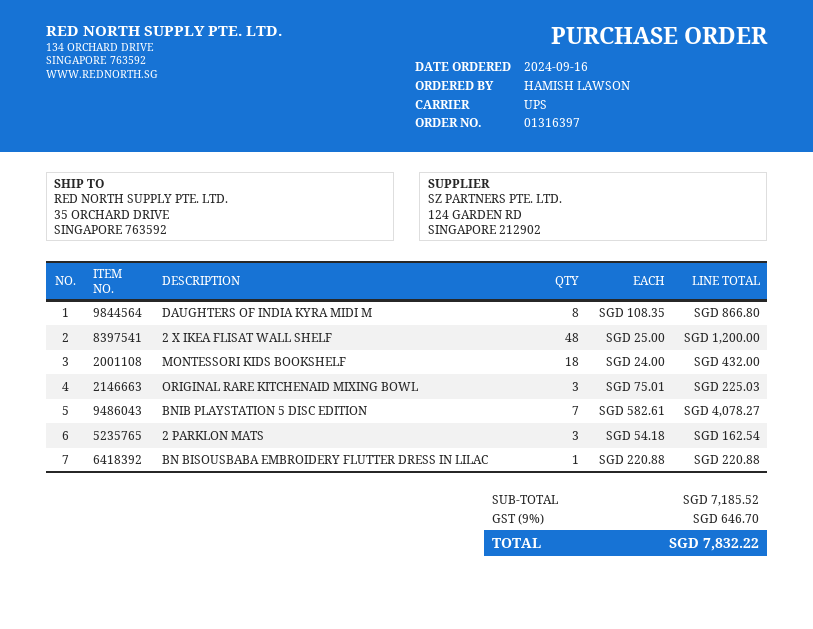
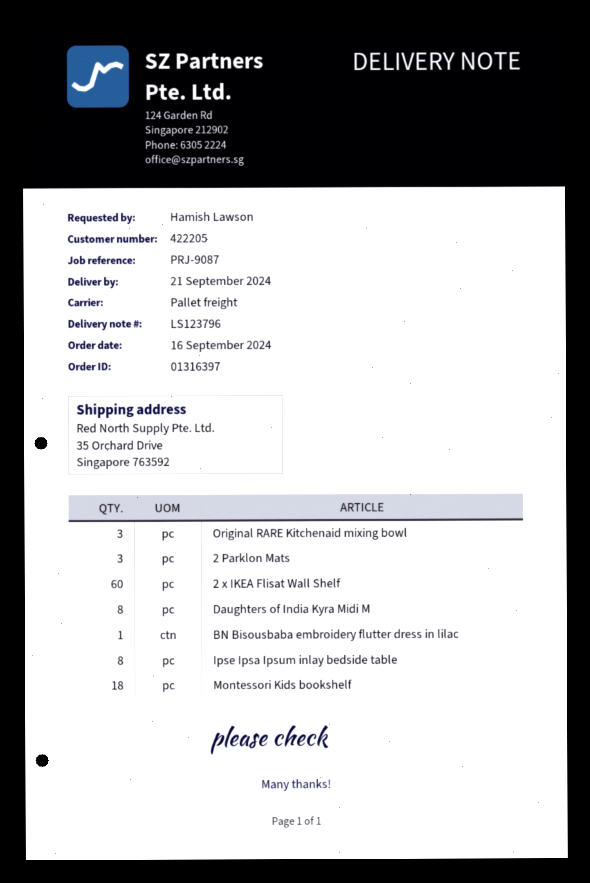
shipping method: UPS -> pallet freight
2 X IKEA FLISAT WALL SHELF: 48 -> 60
BNIB PLAYSTATION 5 DISC EDITION: 7 -> none
Ipse Ipsa Ipsum inlay bedside table: none -> 8

